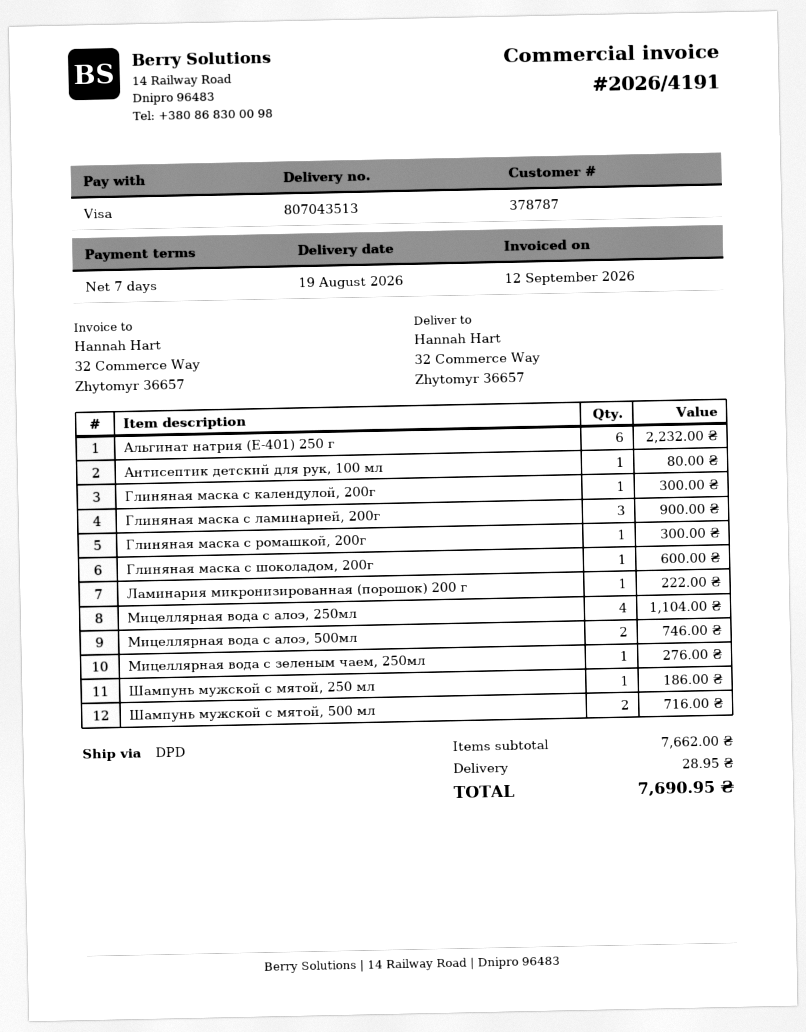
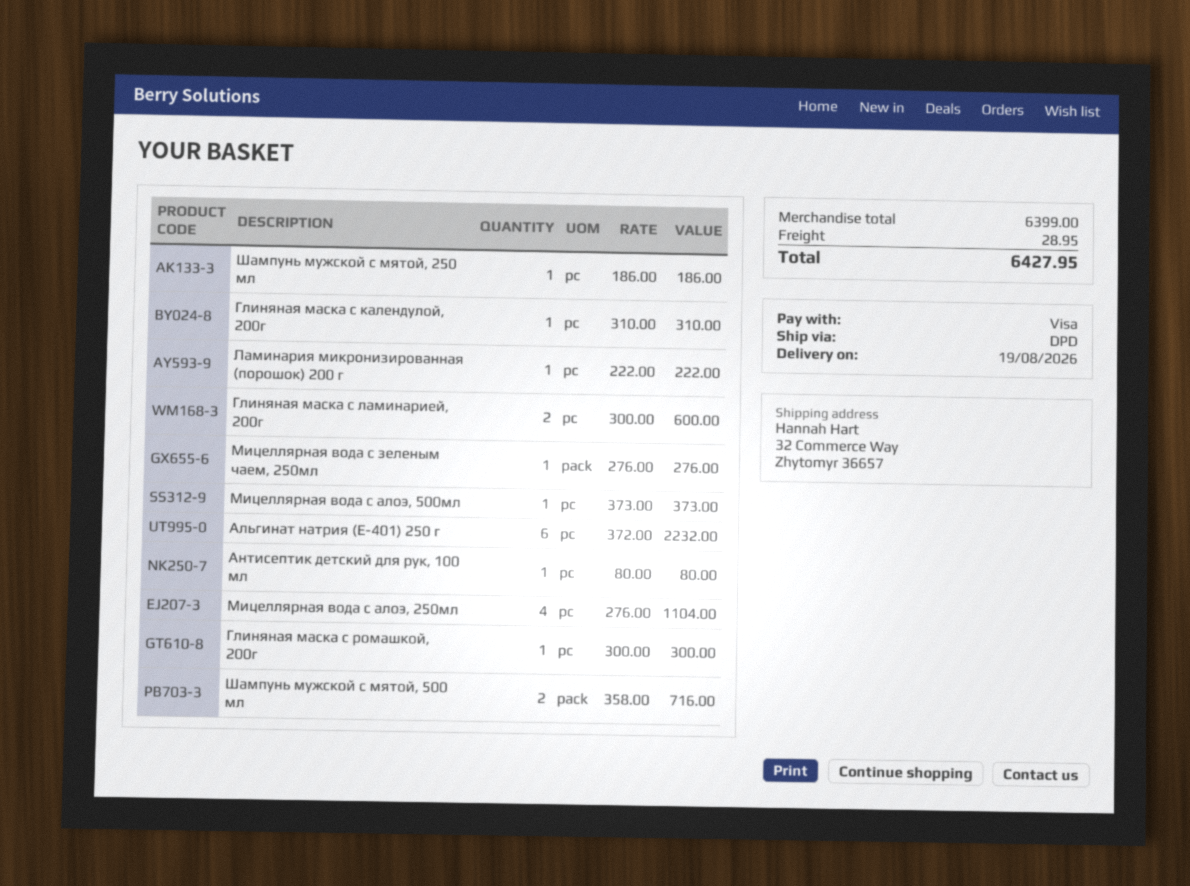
Глиняная маска с календулой, 200г: 1 for 300.00 -> 1 for 310.00
Глиняная маска с ламинарией, 200г: 3 for 900.00 -> 2 for 600.00
Глиняная маска с шоколадом, 200г: 1 for 600.00 -> none
Мицеллярная вода с алоэ, 500мл: 2 for 746.00 -> 1 for 373.00
subtotal: 7662.00 -> 6399.00
total: 7690.95 -> 6427.95

